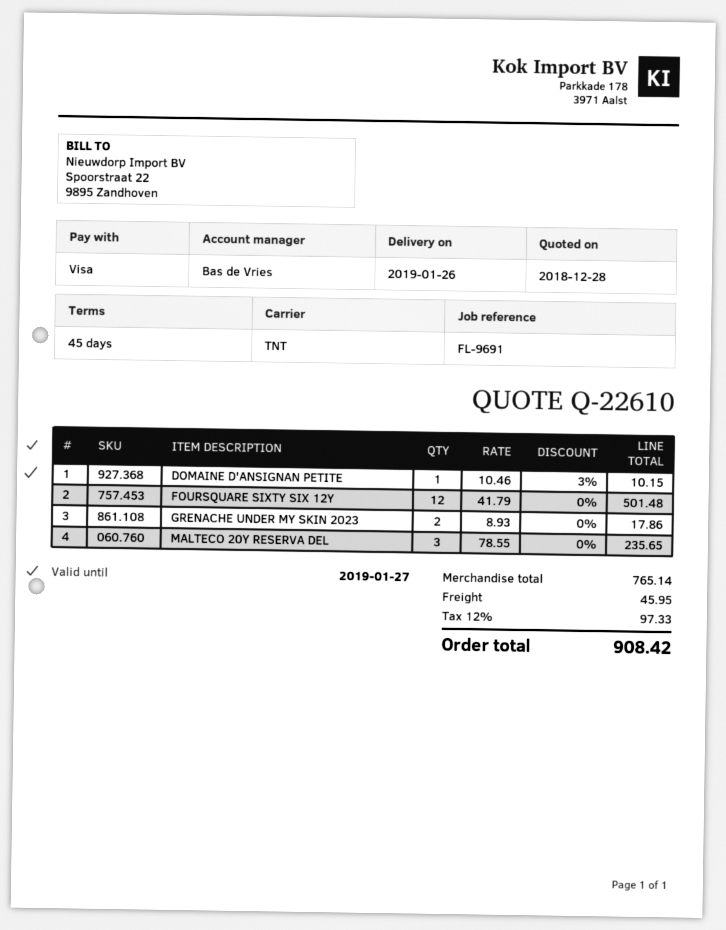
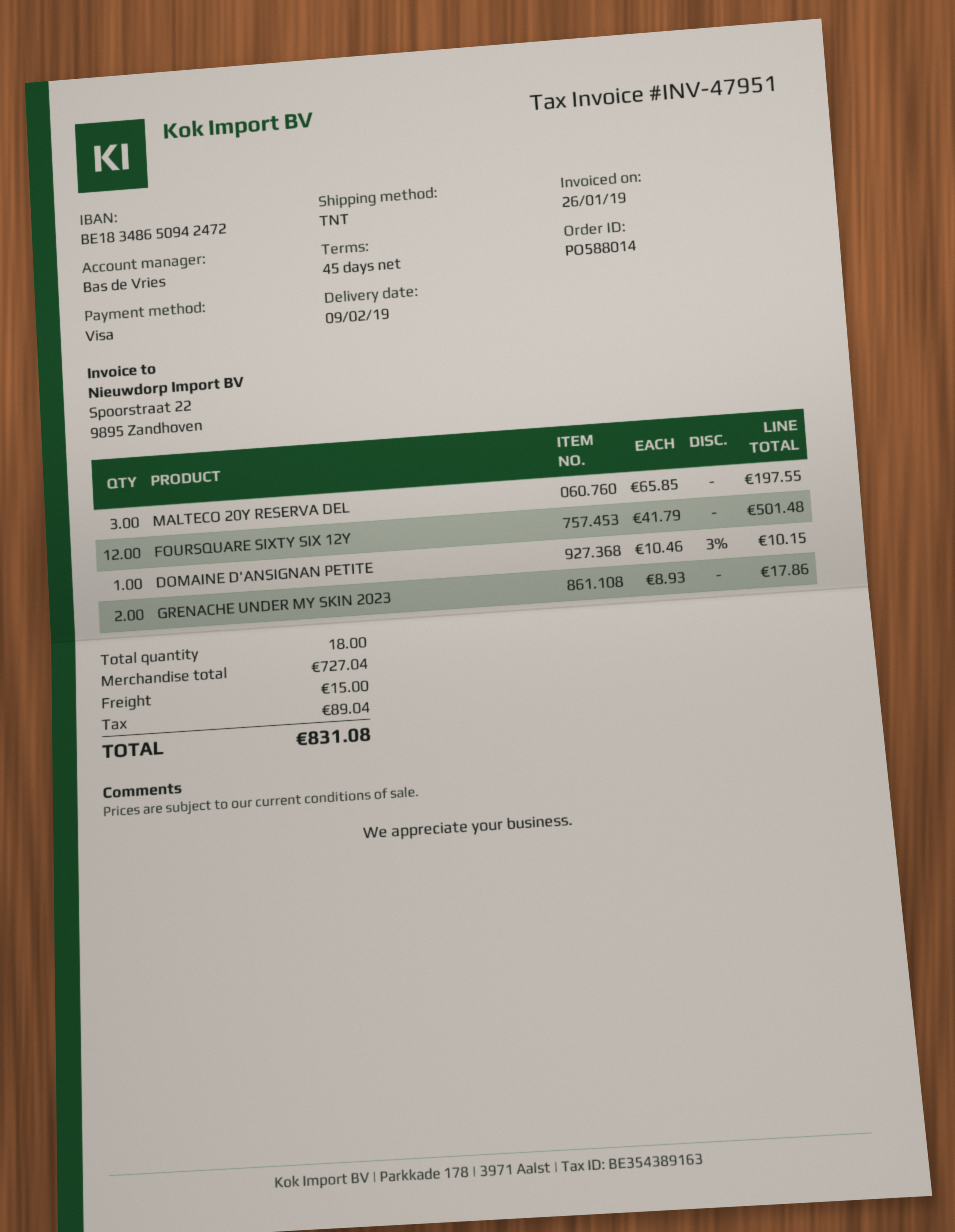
delivery date: 2019-01-26 -> 2019-02-09
MALTECO 20Y RESERVA DEL: 3 x 78.55 = 235.65 -> 3 x 65.85 = 197.55
subtotal: 765.14 -> 727.04
shipping: 45.95 -> 15.00
tax: 97.33 -> 89.04
total: 908.42 -> 831.08

